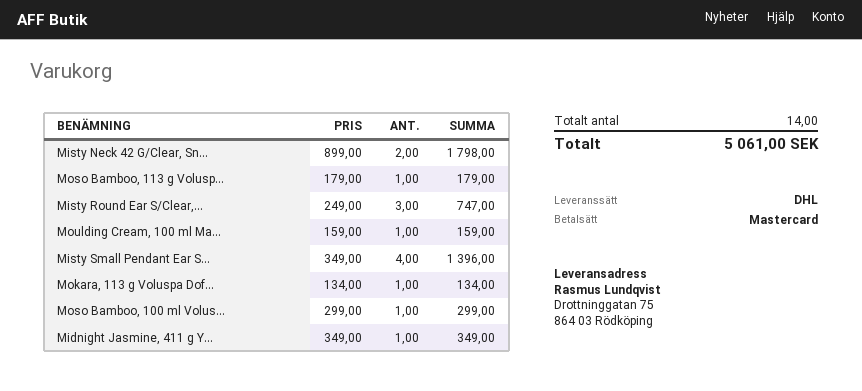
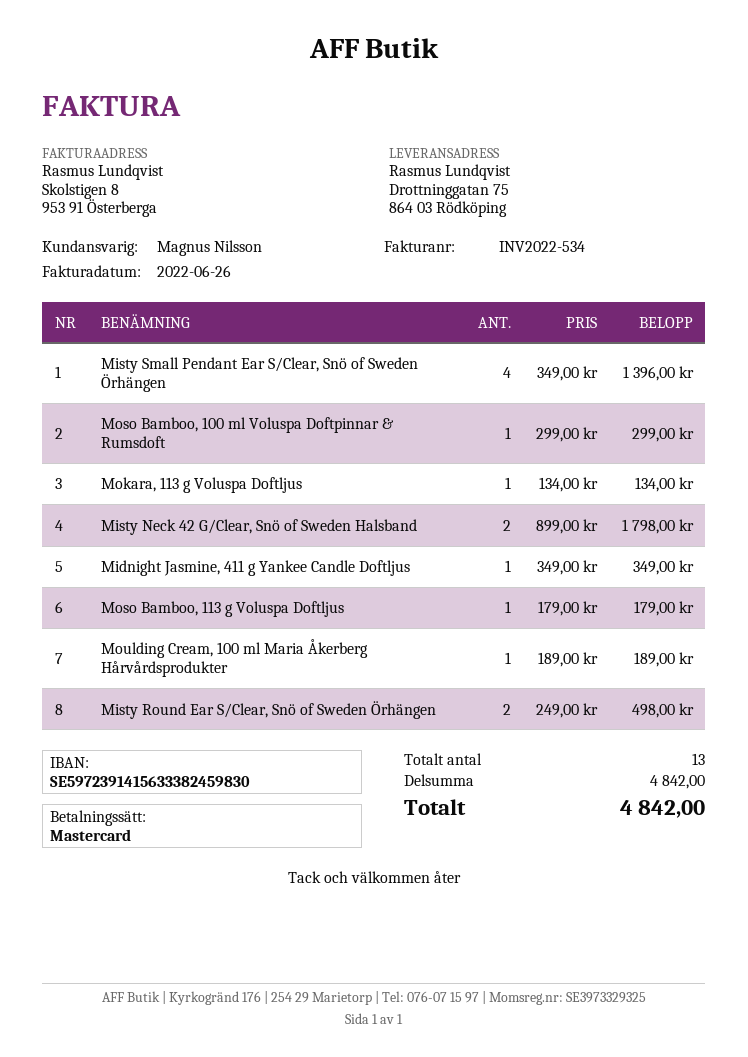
Misty Round Ear S/Clear,...: 3 x 249.00 = 747.00 -> 2 x 249.00 = 498.00
Moulding Cream, 100 ml Ma...: 1 x 159.00 = 159.00 -> 1 x 189.00 = 189.00
total quantity: 14 -> 13
total: 5061.00 -> 4842.00

